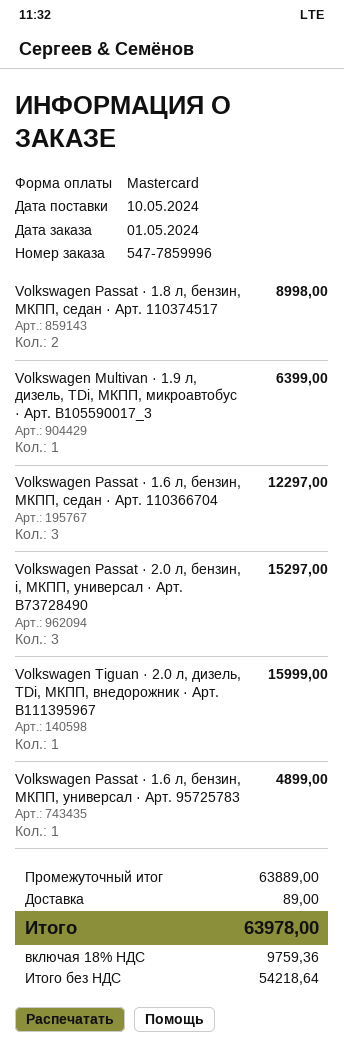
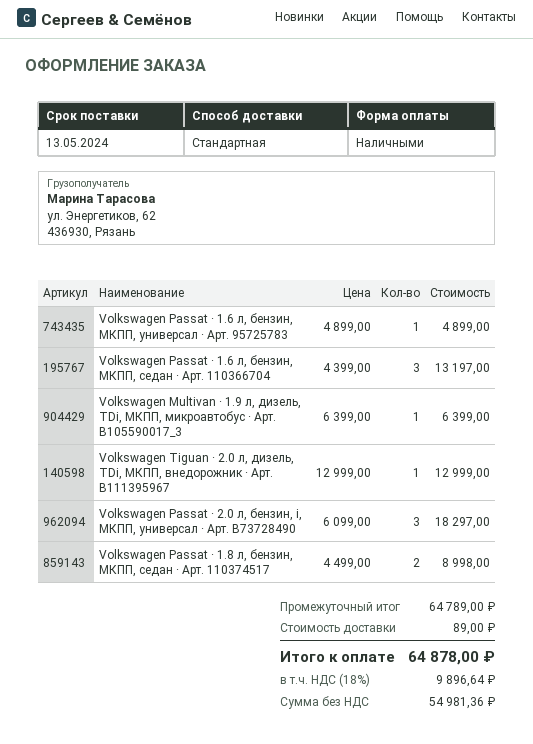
delivery date: 2024-05-10 -> 2024-05-13
payment method: Mastercard -> cash
Volkswagen Passat · 1.6 л, бензин, МКПП, седан · Арт. 110366704: 3 for 12297.00 -> 3 for 13197.00
Volkswagen Passat · 2.0 л, бензин, i, МКПП, универсал · Арт. B73728490: 3 for 15297.00 -> 3 for 18297.00
Volkswagen Tiguan · 2.0 л, дизель, TDi, МКПП, внедорожник · Арт. B111395967: 1 for 15999.00 -> 1 for 12999.00
subtotal: 63889.00 -> 64789.00
net: 54218.64 -> 54981.36
tax: 18% = 9759.36 -> 18% = 9896.64
total: 63978.00 -> 64878.00

